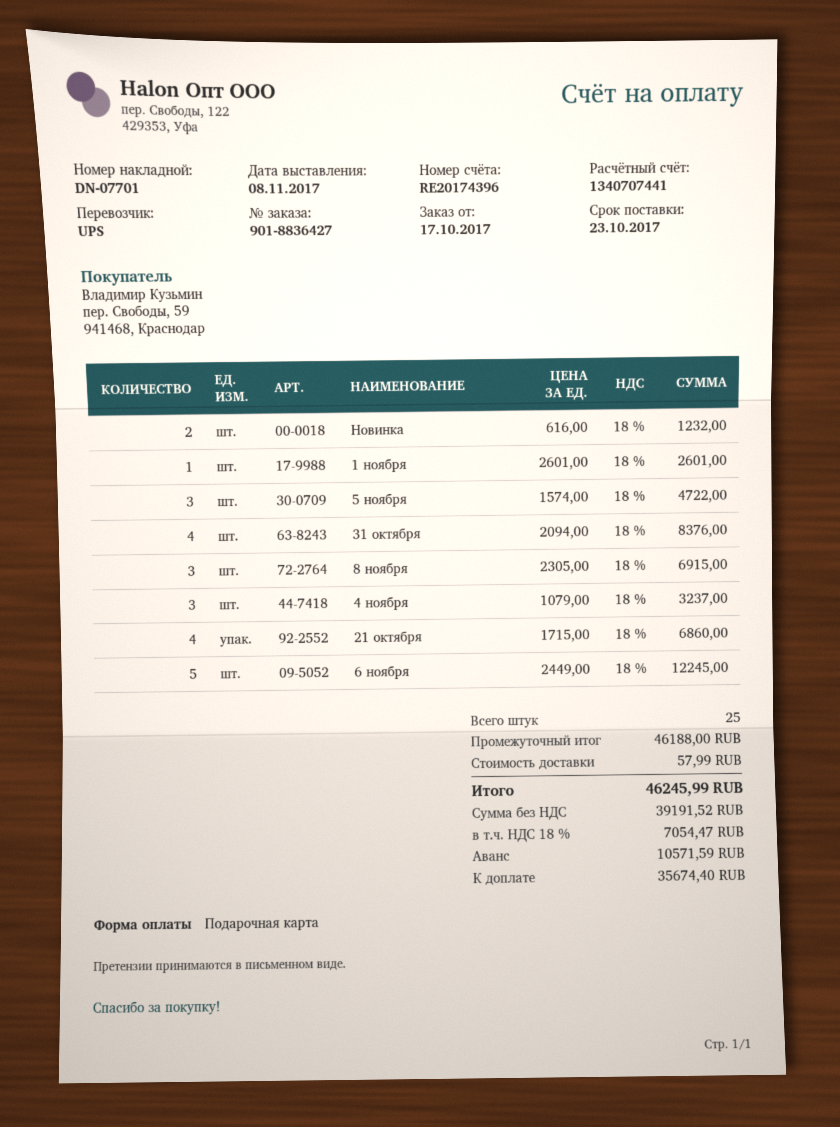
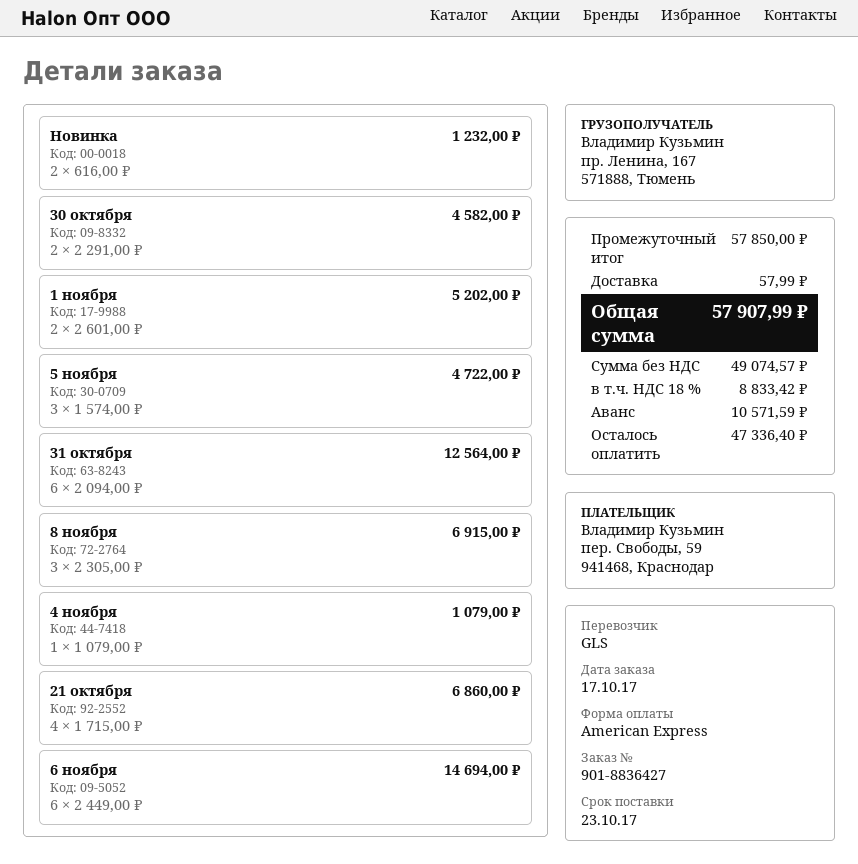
payment method: gift card -> American Express
shipping method: UPS -> GLS
1 ноября: 1 x 2601.00 = 2601.00 -> 2 x 2601.00 = 5202.00
31 октября: 4 x 2094.00 = 8376.00 -> 6 x 2094.00 = 12564.00
4 ноября: 3 x 1079.00 = 3237.00 -> 1 x 1079.00 = 1079.00
6 ноября: 5 x 2449.00 = 12245.00 -> 6 x 2449.00 = 14694.00
30 октября: none -> 2 x 2291.00 = 4582.00
subtotal: 46188.00 -> 57850.00
net: 39191.52 -> 49074.57
tax: 18% = 7054.47 -> 18% = 8833.42
total: 46245.99 -> 57907.99
balance: 35674.40 -> 47336.40

